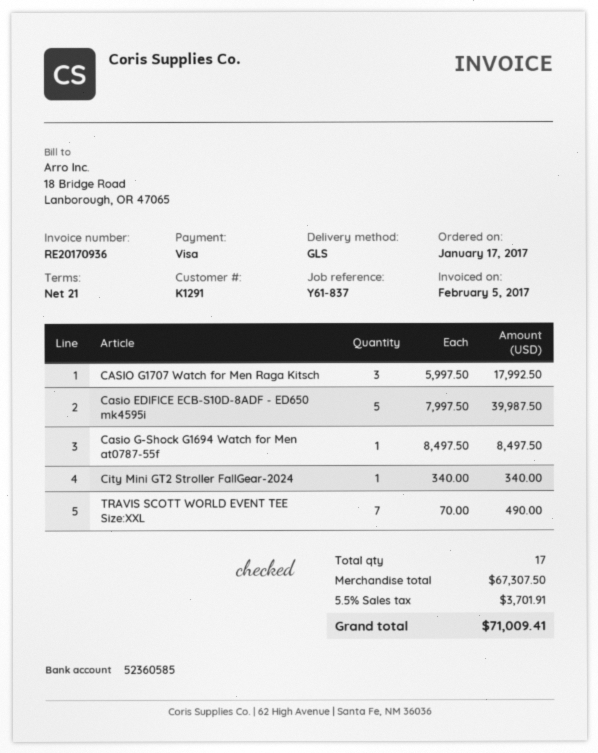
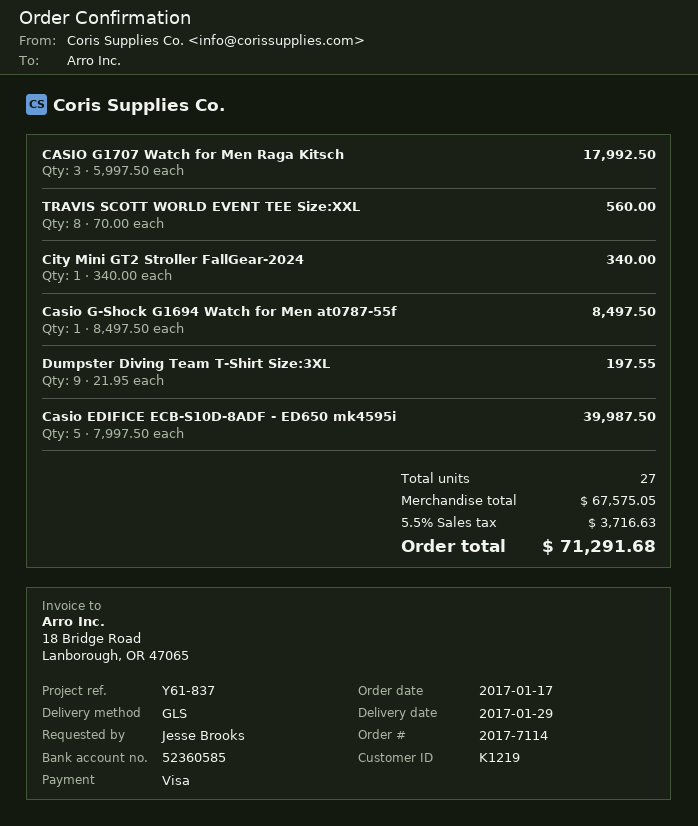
customer number: K1291 -> K1219
TRAVIS SCOTT WORLD EVENT TEE Size:XXL: 7 x 70.00 = 490.00 -> 8 x 70.00 = 560.00
Dumpster Diving Team T-Shirt Size:3XL: none -> 9 x 21.95 = 197.55
total quantity: 17 -> 27
subtotal: 67307.50 -> 67575.05
tax: 5.5% = 3701.91 -> 5.5% = 3716.63
total: 71009.41 -> 71291.68

